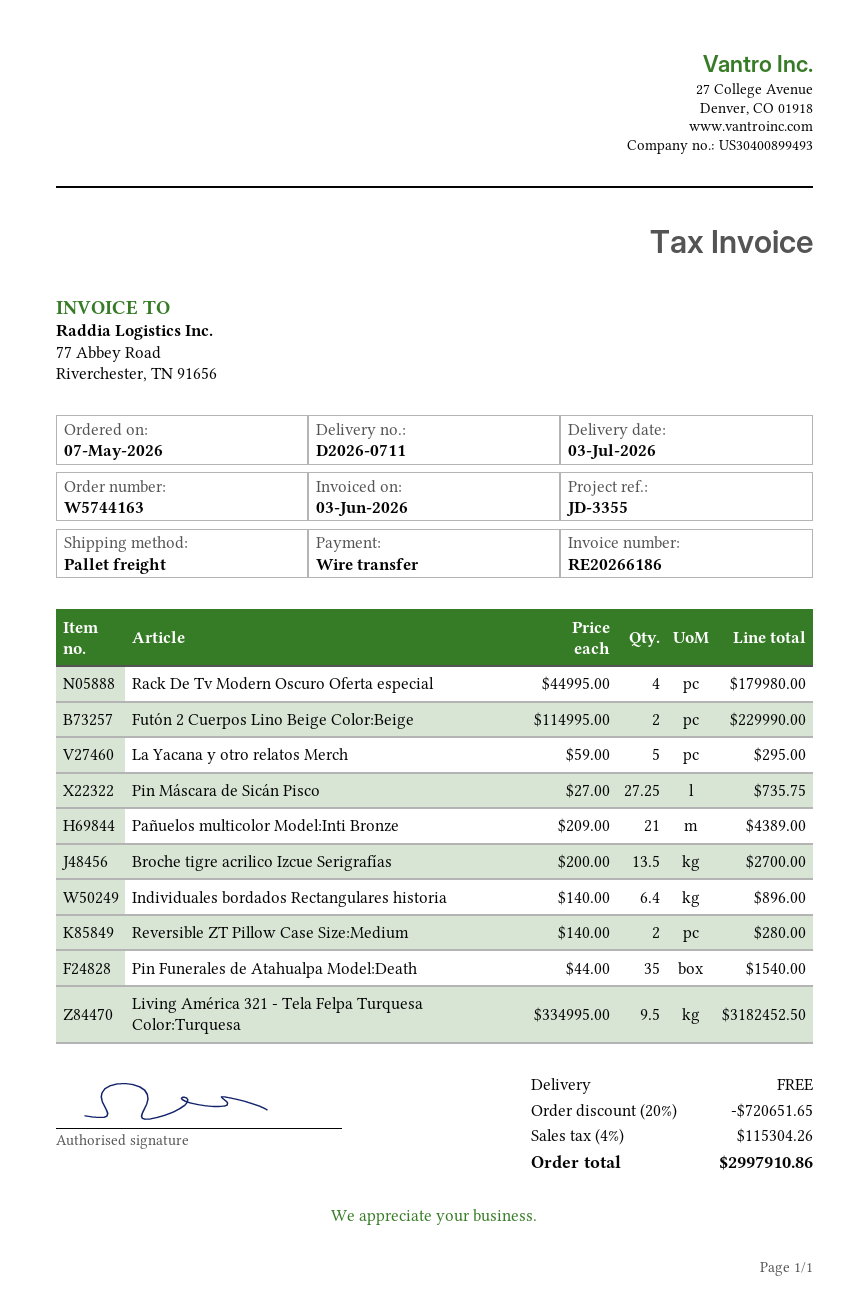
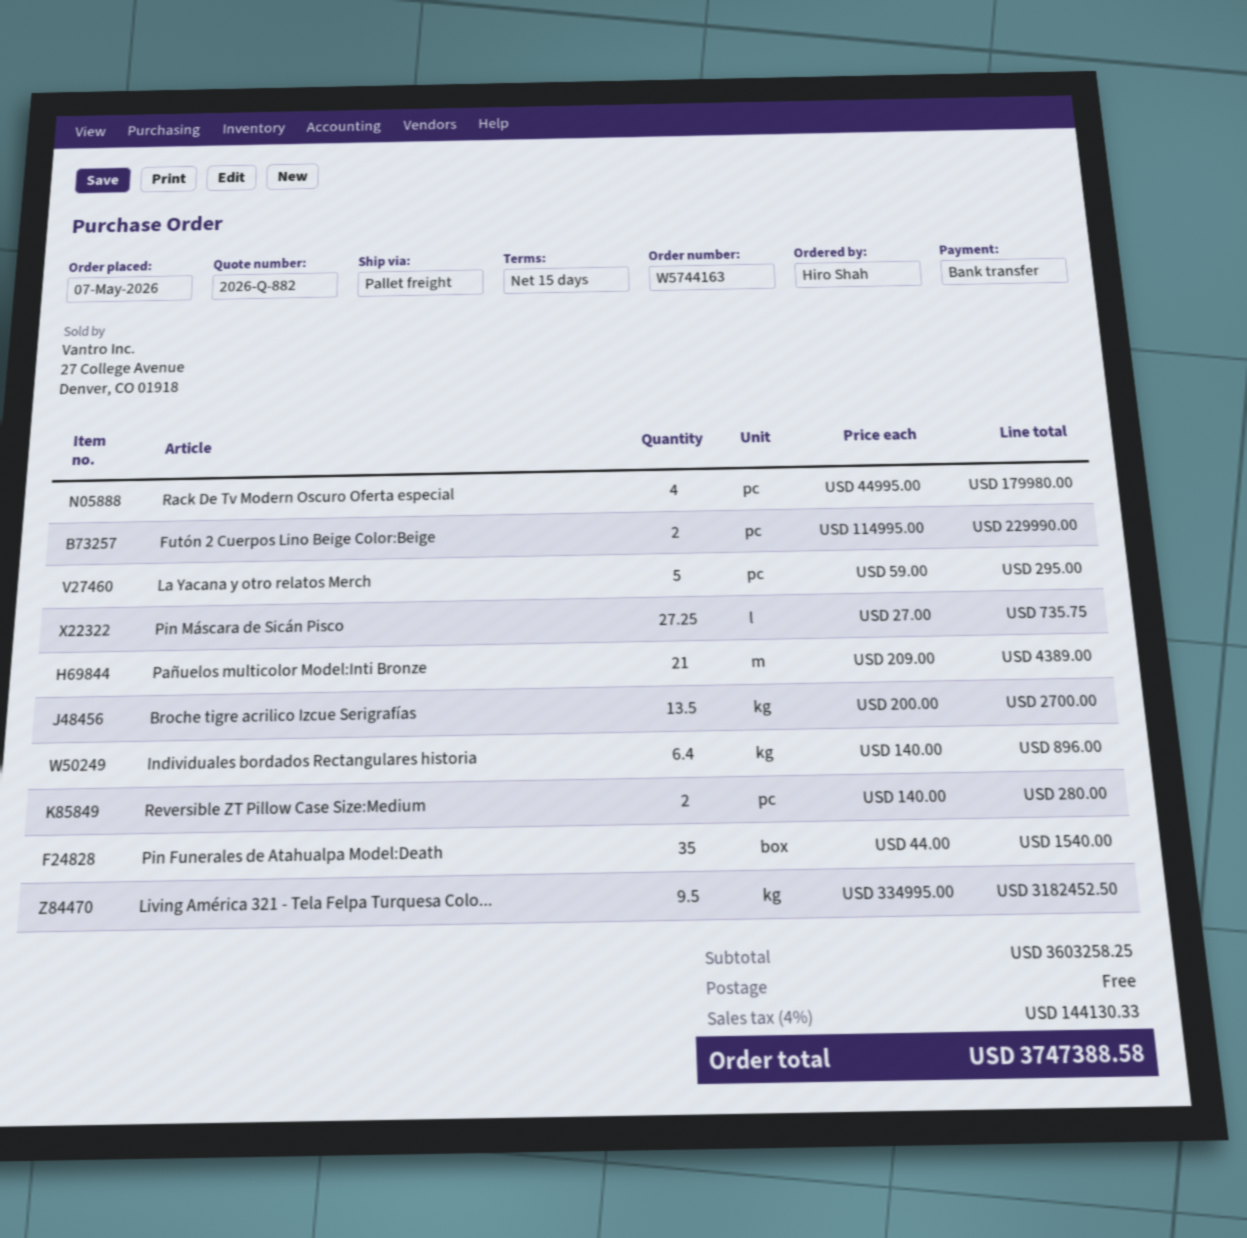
discount: 20% = 720651.65 -> none
tax: 4% = 115304.26 -> 4% = 144130.33
total: 2997910.86 -> 3747388.58

